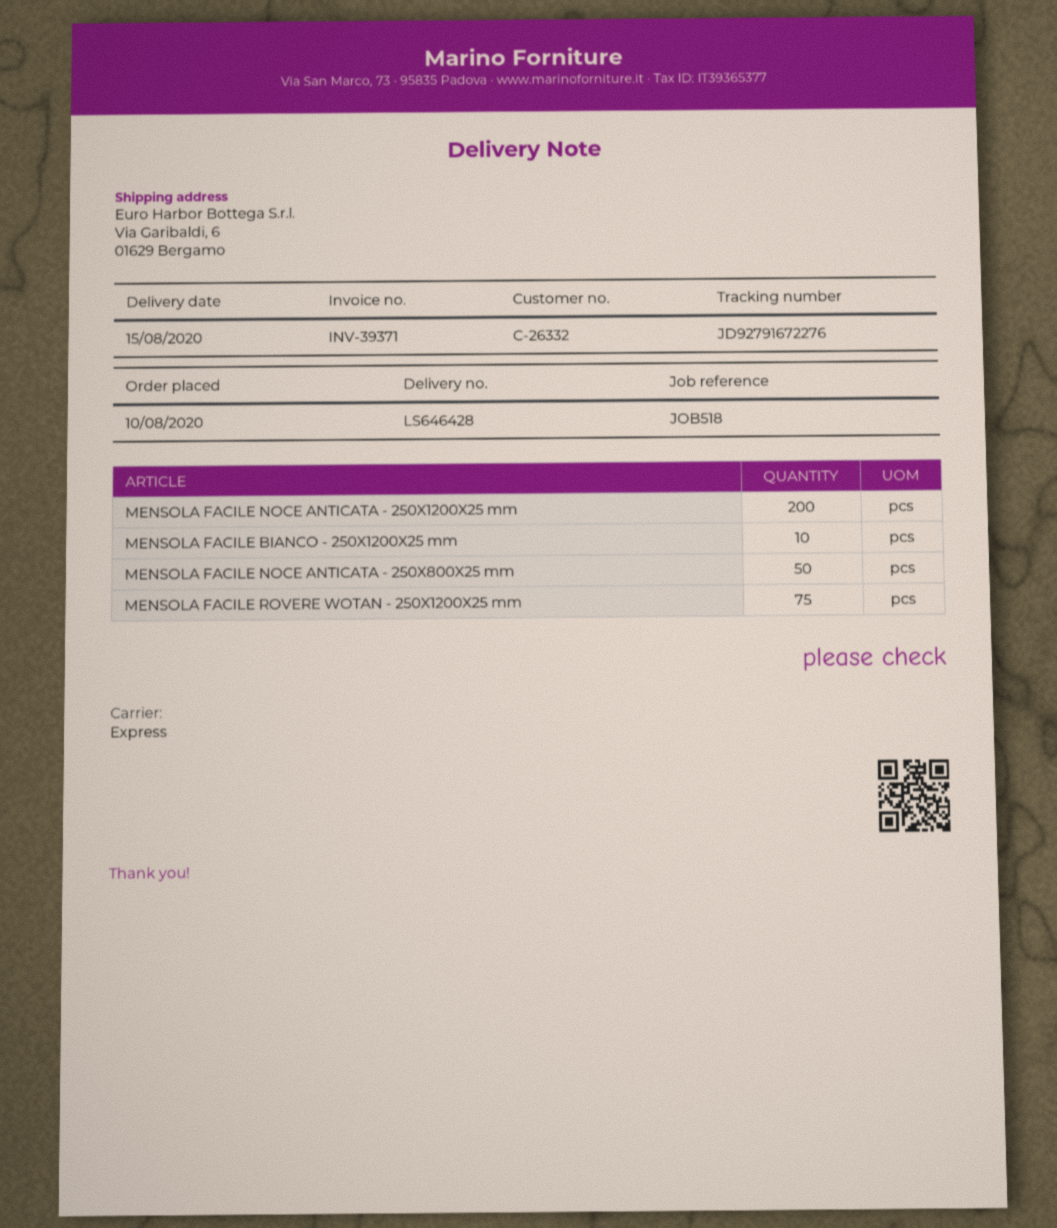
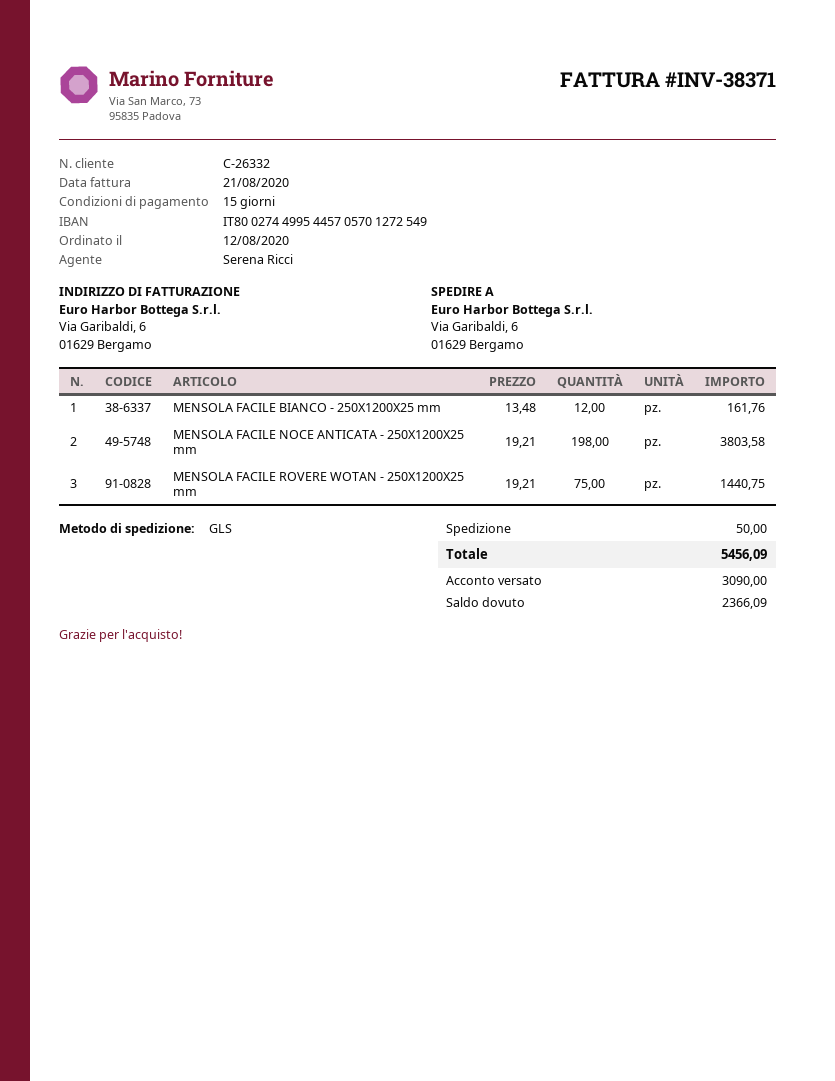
order date: 2020-08-10 -> 2020-08-12
invoice number: INV-39371 -> INV-38371
shipping method: express -> GLS
MENSOLA FACILE NOCE ANTICATA - 250X1200X25 mm: 200 -> 198
MENSOLA FACILE BIANCO - 250X1200X25 mm: 10 -> 12
MENSOLA FACILE NOCE ANTICATA - 250X800X25 mm: 50 -> none

